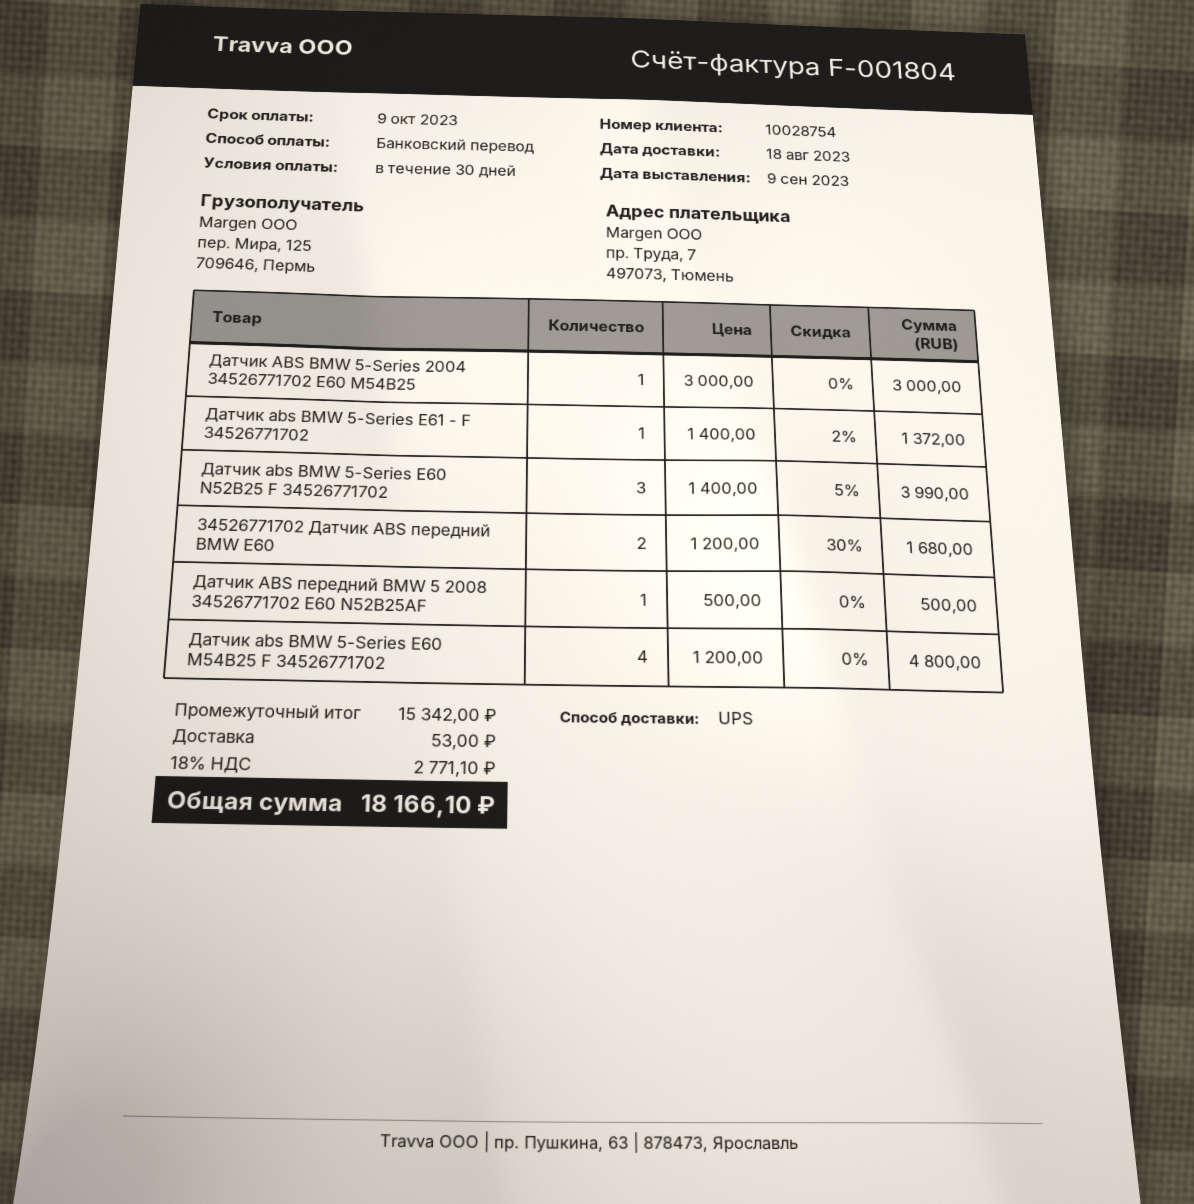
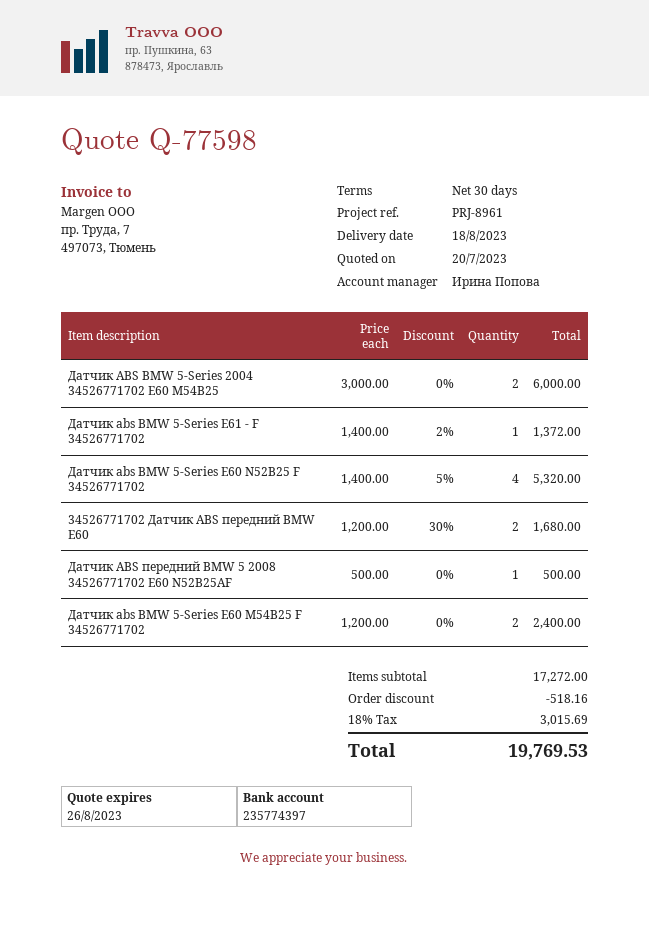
Датчик ABS BMW 5-Series 2004 34526771702 E60 M54B25: 1 x 3000.00 = 3000.00 -> 2 x 3000.00 = 6000.00
Датчик abs BMW 5-Series E60 N52B25 F 34526771702: 3 x 1400.00 - 5% = 3990.00 -> 4 x 1400.00 - 5% = 5320.00
Датчик abs BMW 5-Series E60 M54B25 F 34526771702: 4 x 1200.00 = 4800.00 -> 2 x 1200.00 = 2400.00
subtotal: 15342.00 -> 17272.00
discount: none -> 518.16
shipping: 53.00 -> none
tax: 18% = 2771.10 -> 18% = 3015.69
total: 18166.10 -> 19769.53

